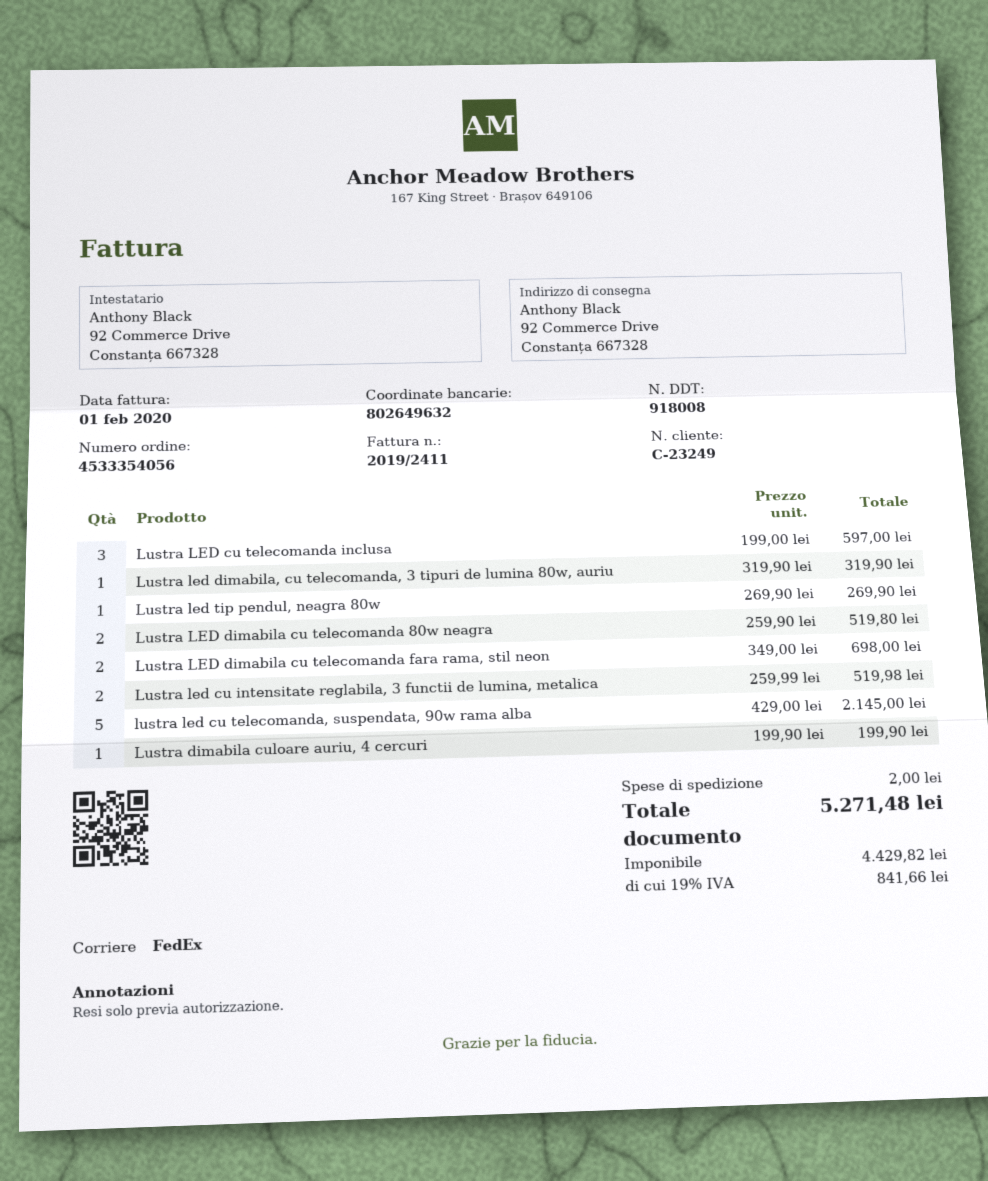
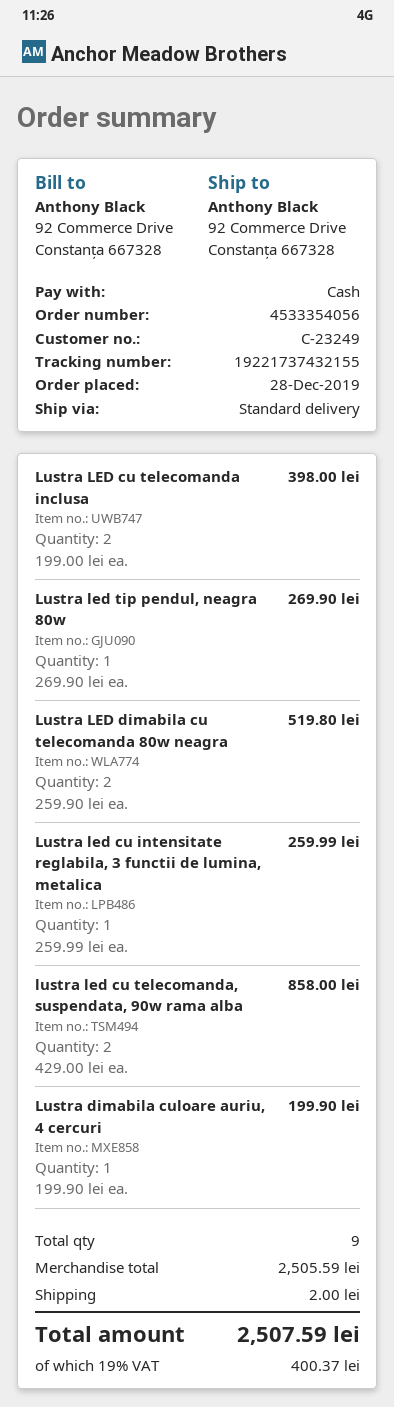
shipping method: FedEx -> standard
Lustra LED cu telecomanda inclusa: 3 x 199.00 = 597.00 -> 2 x 199.00 = 398.00
Lustra led dimabila, cu telecomanda, 3 tipuri de lumina 80w, auriu: 1 x 319.90 = 319.90 -> none
Lustra LED dimabila cu telecomanda fara rama, stil neon: 2 x 349.00 = 698.00 -> none
Lustra led cu intensitate reglabila, 3 functii de lumina, metalica: 2 x 259.99 = 519.98 -> 1 x 259.99 = 259.99
lustra led cu telecomanda, suspendata, 90w rama alba: 5 x 429.00 = 2145.00 -> 2 x 429.00 = 858.00
tax: 19% = 841.66 -> 19% = 400.37
total: 5271.48 -> 2507.59

